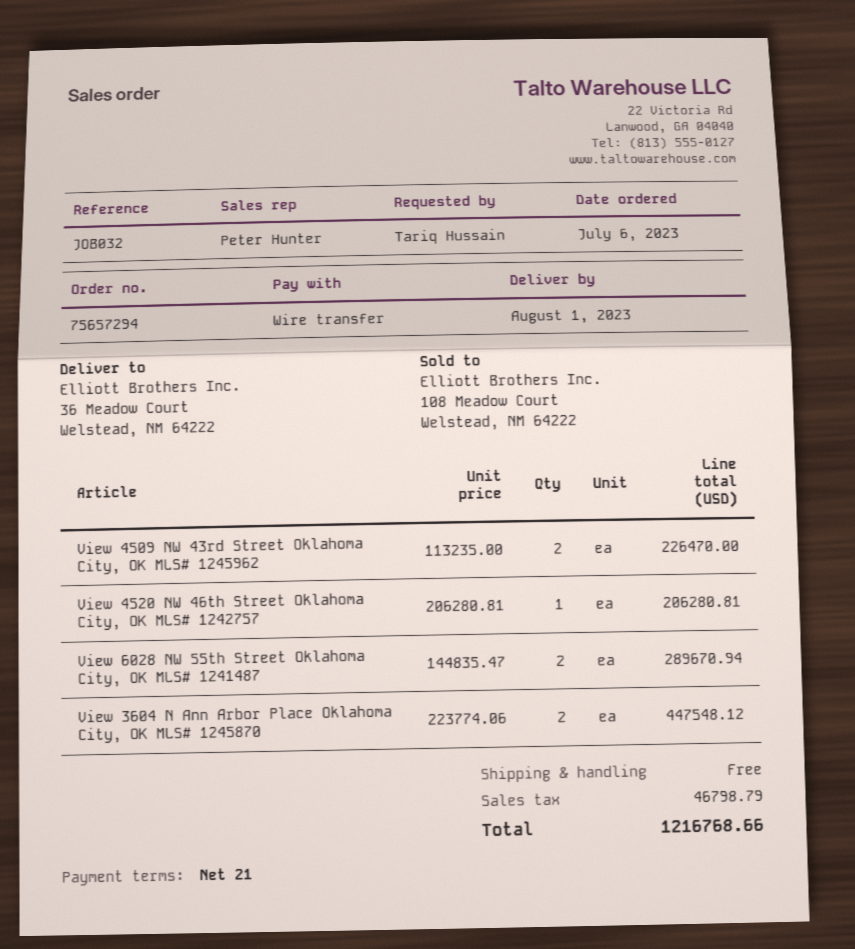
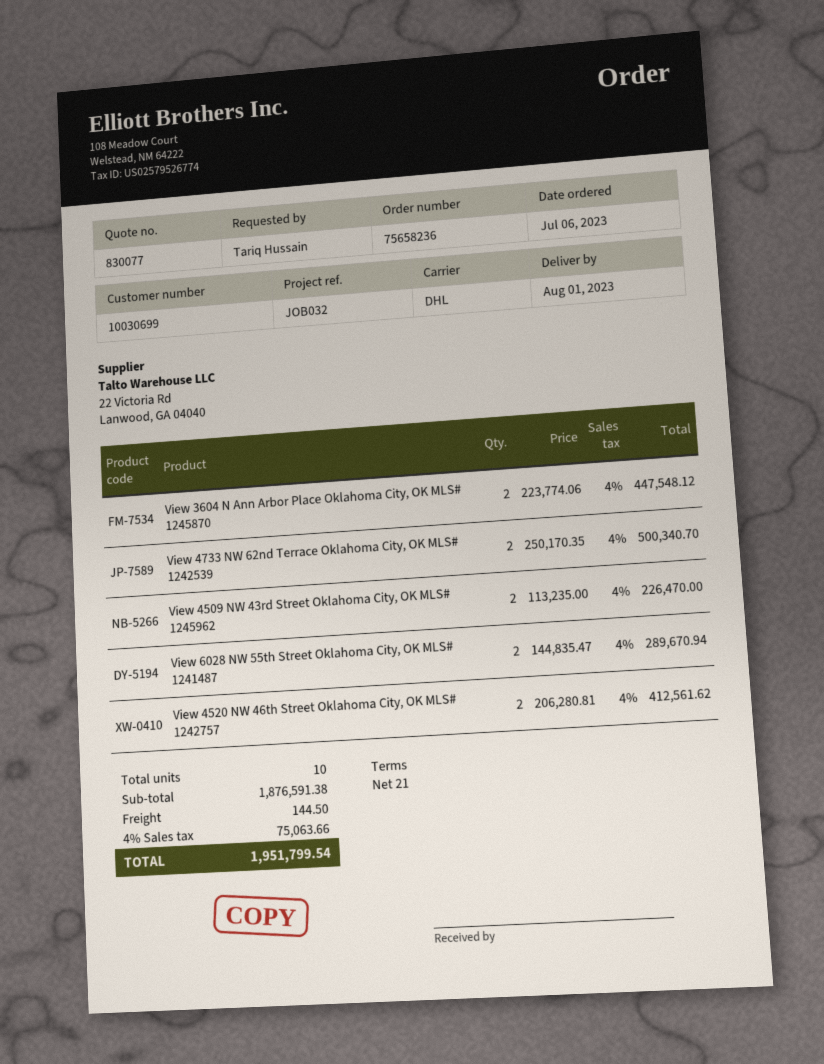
order number: 75657294 -> 75658236
View 4520 NW 46th Street Oklahoma City, OK MLS# 1242757: 1 x 206280.81 = 206280.81 -> 2 x 206280.81 = 412561.62
View 4733 NW 62nd Terrace Oklahoma City, OK MLS# 1242539: none -> 2 x 250170.35 = 500340.70
shipping: 0.00 -> 144.50
tax: 46798.79 -> 75063.66
total: 1216768.66 -> 1951799.54

